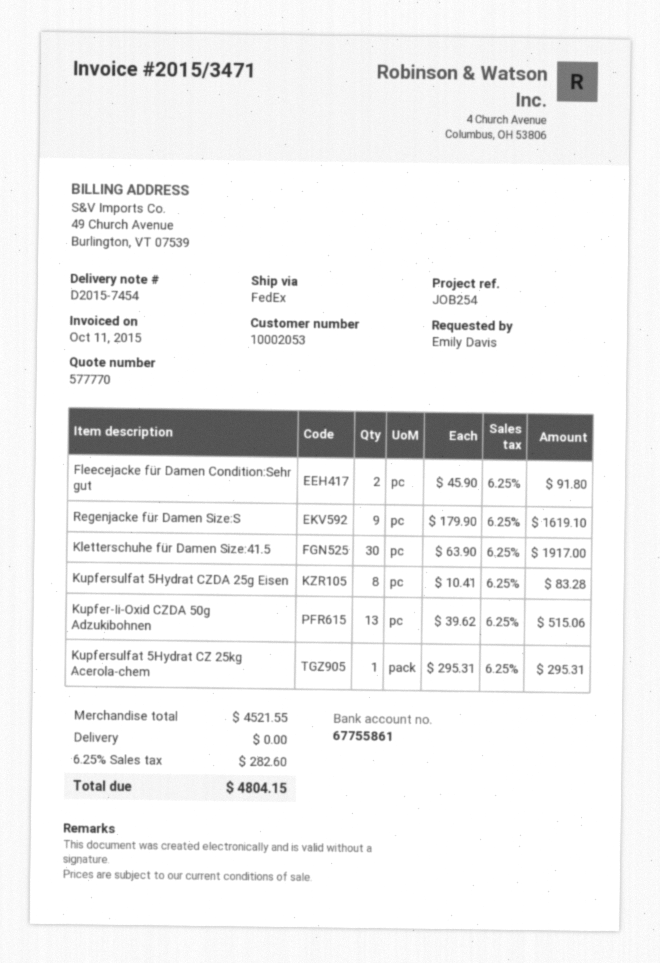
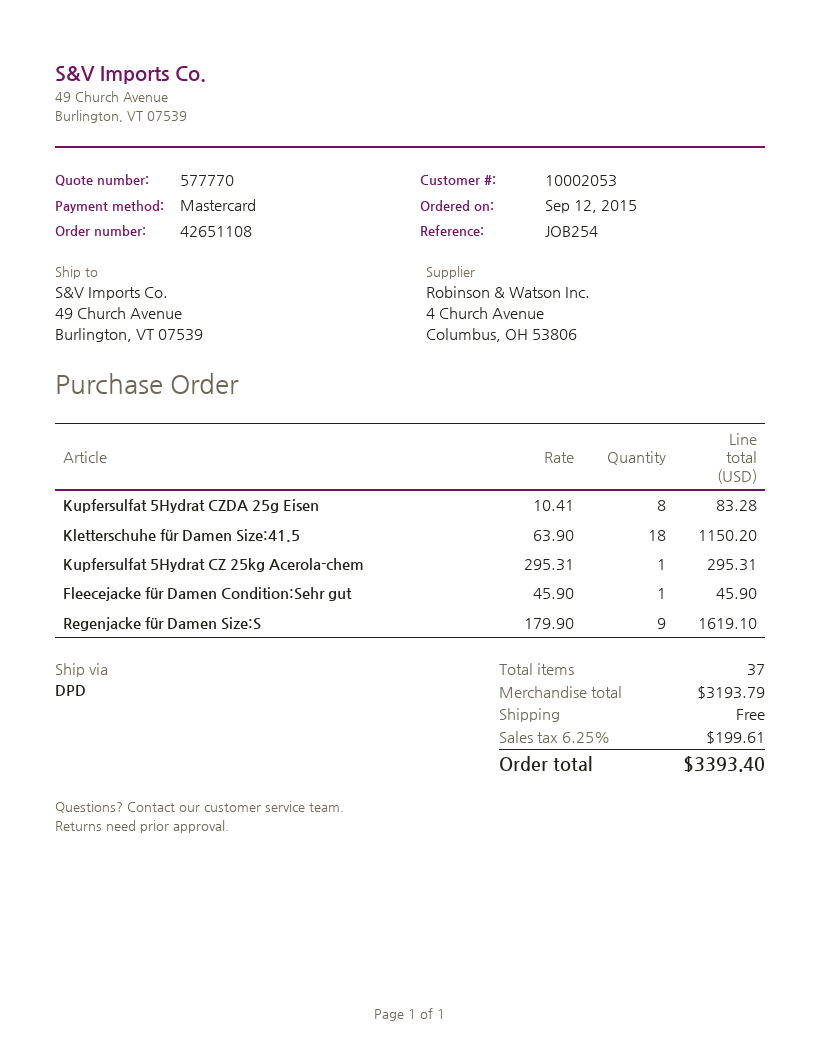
shipping method: FedEx -> DPD
Fleecejacke für Damen Condition:Sehr gut: 2 x 45.90 = 91.80 -> 1 x 45.90 = 45.90
Kletterschuhe für Damen Size:41.5: 30 x 63.90 = 1917.00 -> 18 x 63.90 = 1150.20
Kupfer-Ii-Oxid CZDA 50g Adzukibohnen: 13 x 39.62 = 515.06 -> none
subtotal: 4521.55 -> 3193.79
tax: 6.25% = 282.60 -> 6.25% = 199.61
total: 4804.15 -> 3393.40

